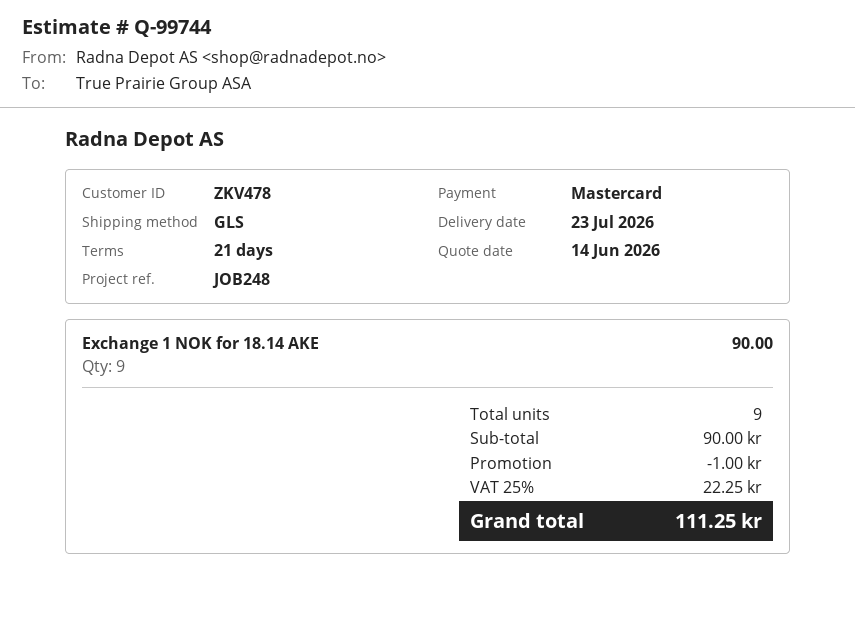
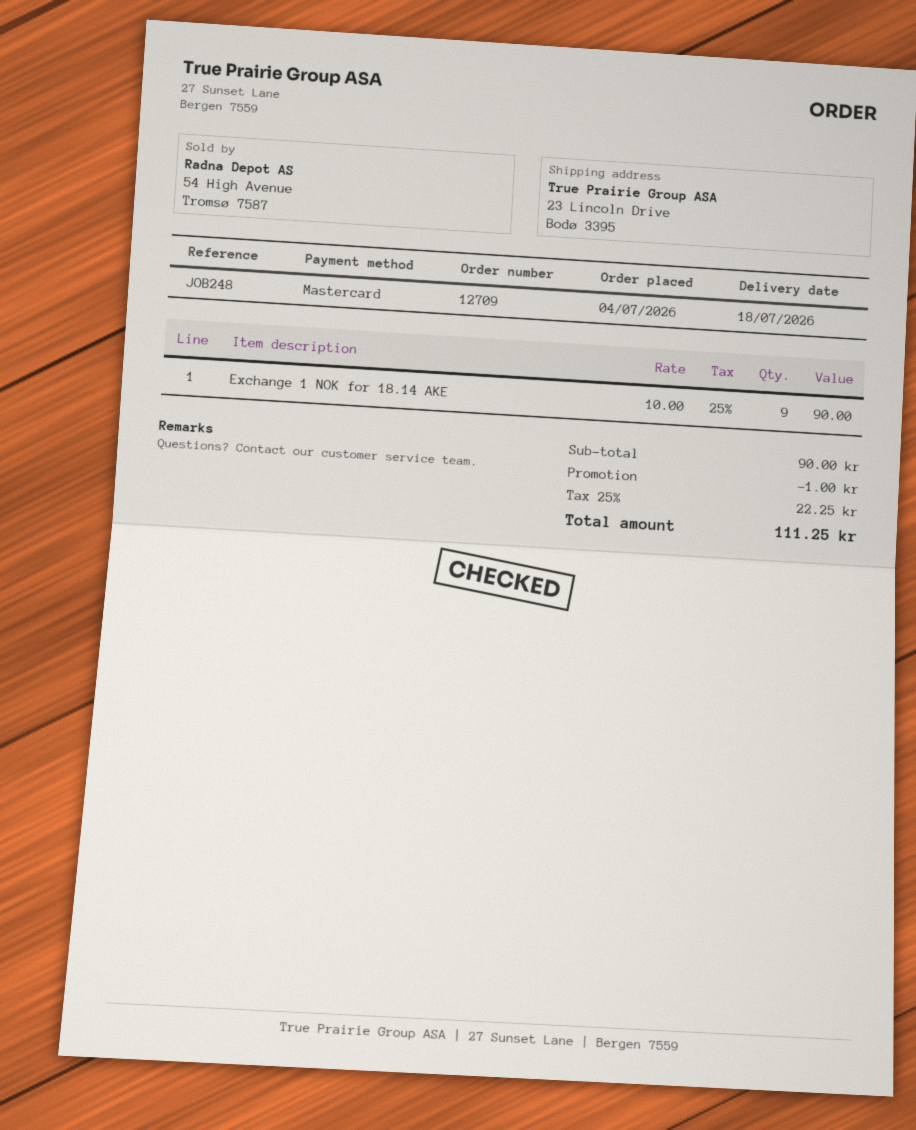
delivery date: 2026-07-23 -> 2026-07-18

